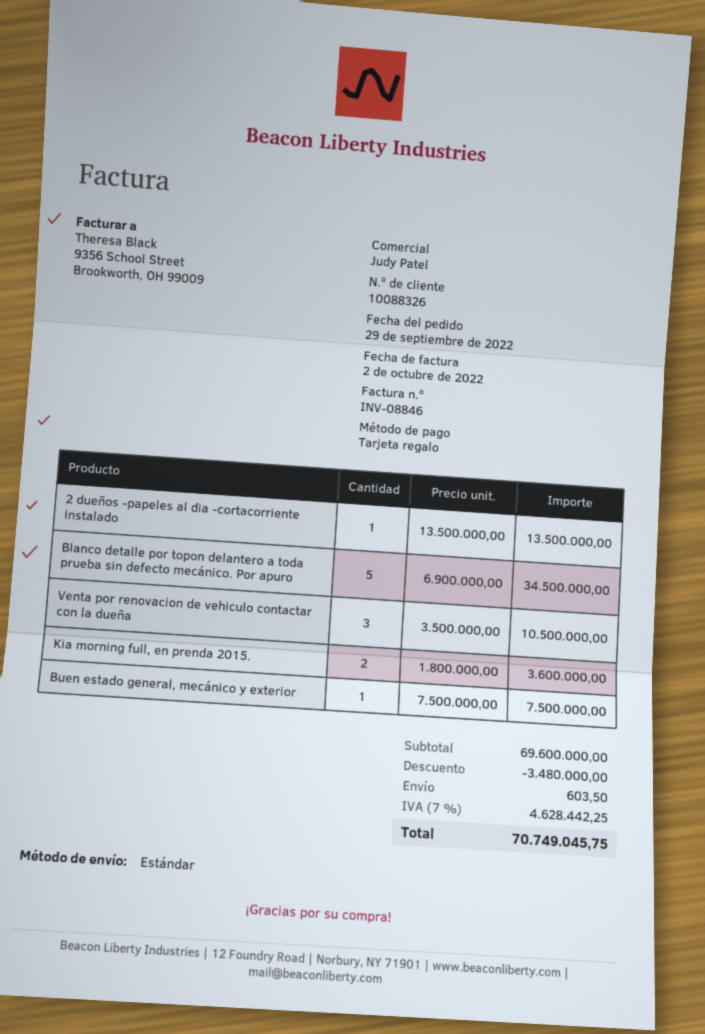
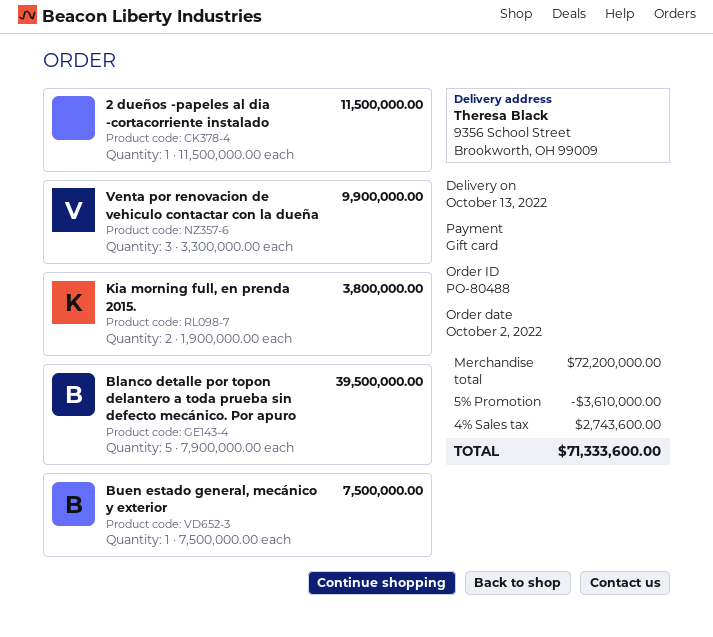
order date: 2022-09-29 -> 2022-10-02
2 dueños -papeles al dia -cortacorriente instalado: 1 x 13500000.00 = 13500000.00 -> 1 x 11500000.00 = 11500000.00
Blanco detalle por topon delantero a toda prueba sin defecto mecánico. Por apuro: 5 x 6900000.00 = 34500000.00 -> 5 x 7900000.00 = 39500000.00
Venta por renovacion de vehiculo contactar con la dueña: 3 x 3500000.00 = 10500000.00 -> 3 x 3300000.00 = 9900000.00
Kia morning full, en prenda 2015.: 2 x 1800000.00 = 3600000.00 -> 2 x 1900000.00 = 3800000.00
subtotal: 69600000.00 -> 72200000.00
discount: 3480000.00 -> 3610000.00
shipping: 603.50 -> none
tax: 7% = 4628442.25 -> 4% = 2743600.00
total: 70749045.75 -> 71333600.00

